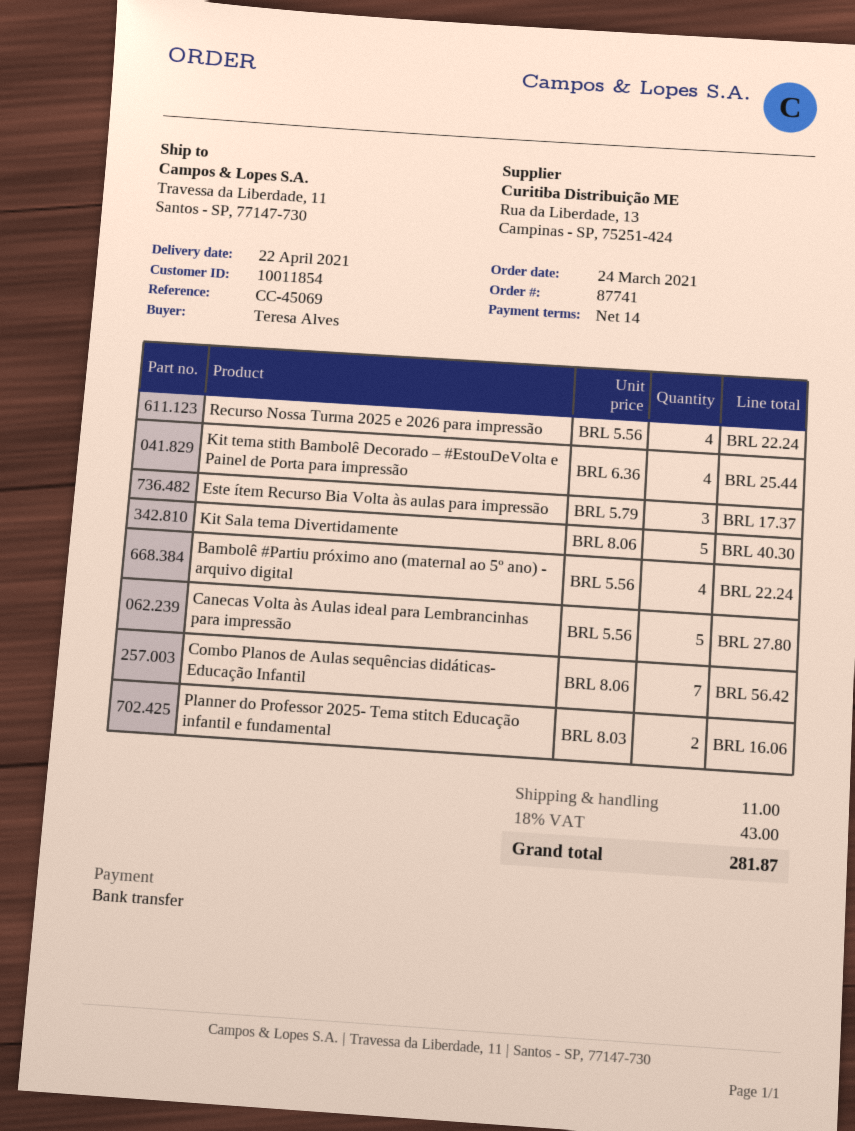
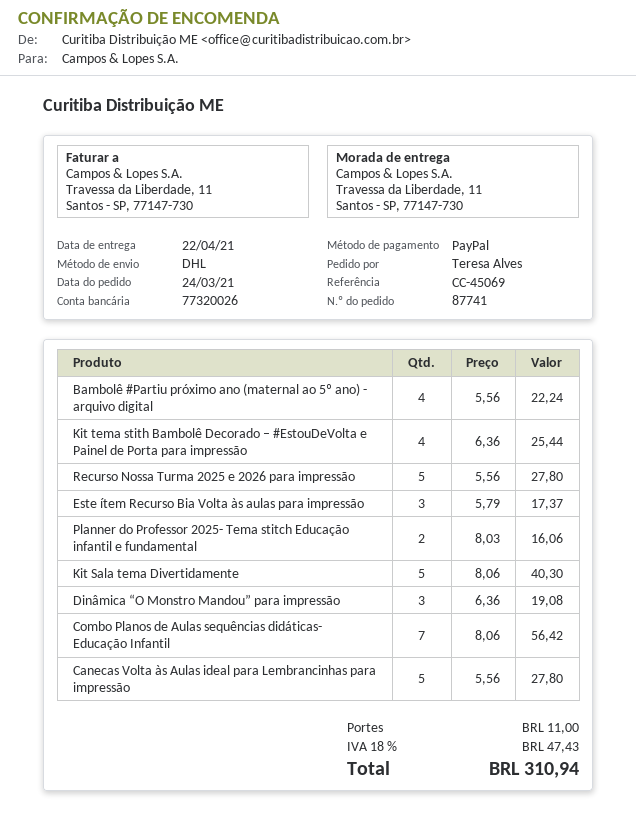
payment method: bank transfer -> PayPal
Recurso Nossa Turma 2025 e 2026 para impressão: 4 x 5.56 = 22.24 -> 5 x 5.56 = 27.80
Dinâmica “O Monstro Mandou” para impressão: none -> 3 x 6.36 = 19.08
tax: 18% = 43.00 -> 18% = 47.43
total: 281.87 -> 310.94

